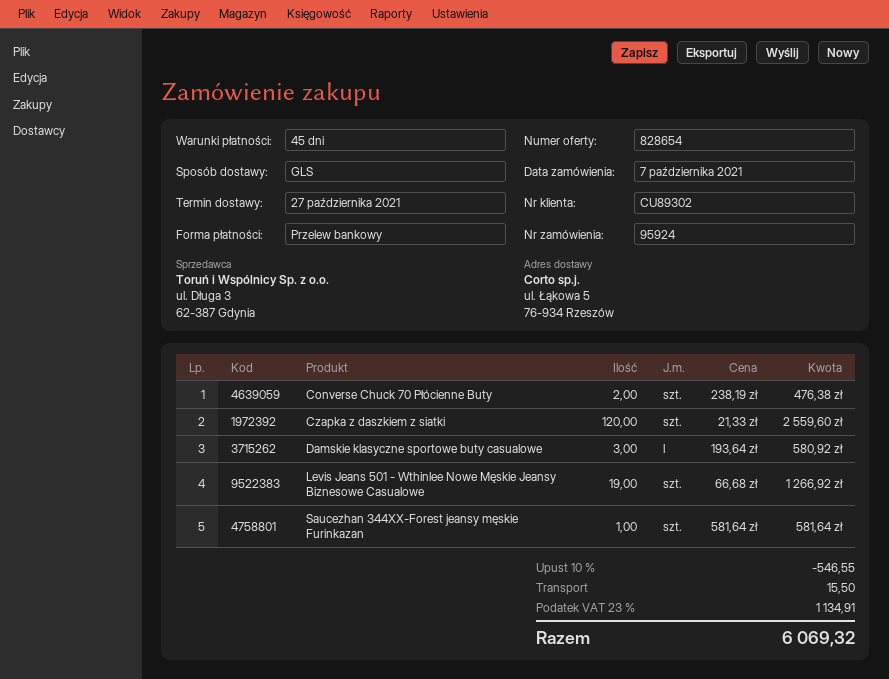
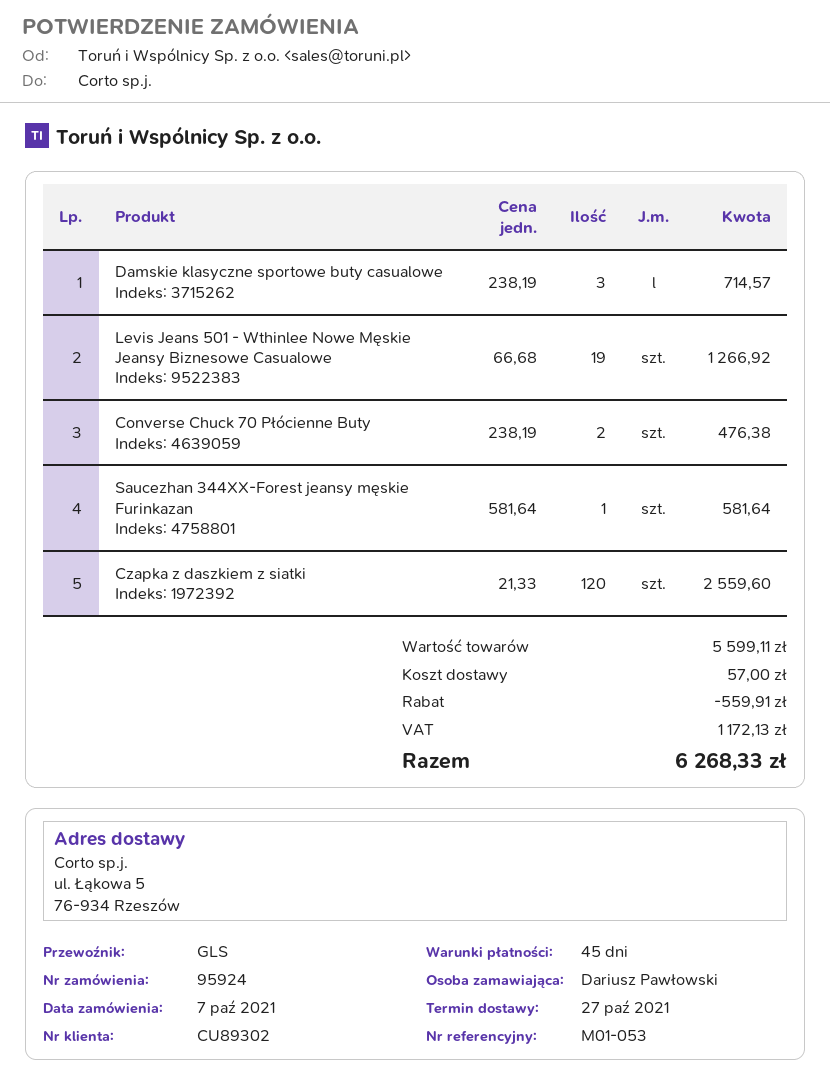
Damskie klasyczne sportowe buty casualowe: 3 x 193.64 = 580.92 -> 3 x 238.19 = 714.57
discount: 546.55 -> 559.91
shipping: 15.50 -> 57.00
tax: 1134.91 -> 1172.13
total: 6069.32 -> 6268.33

